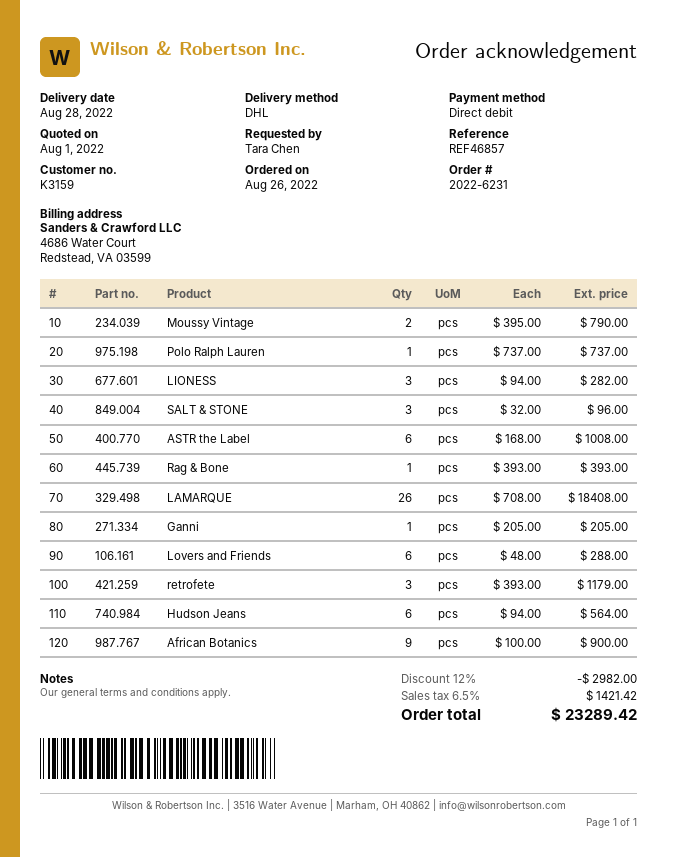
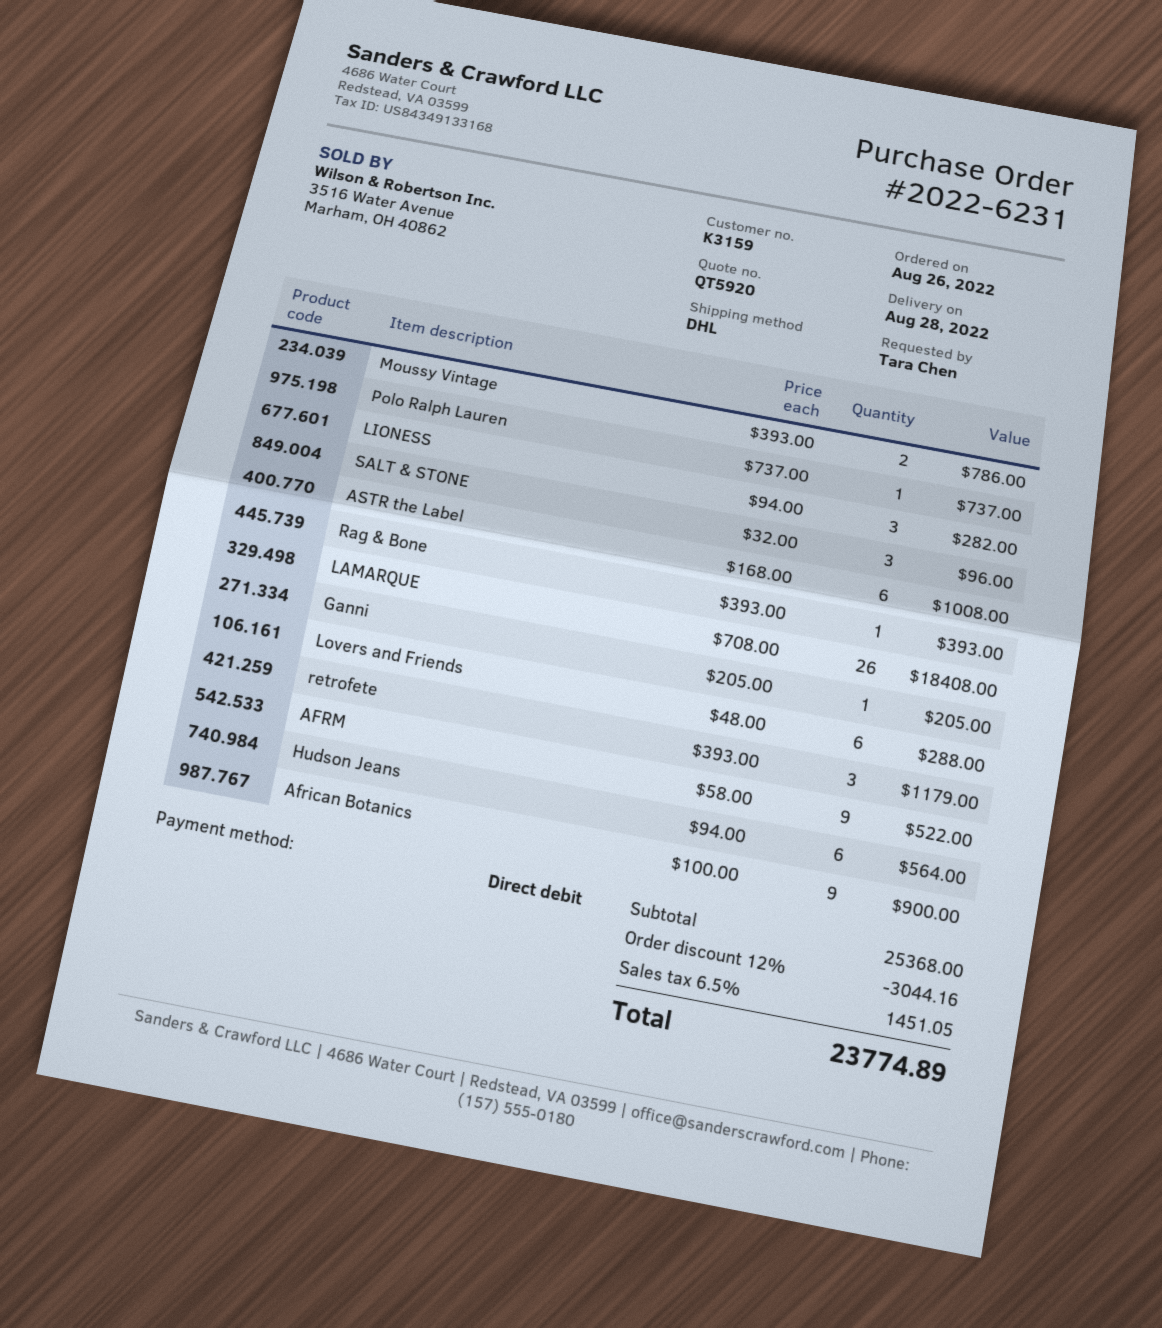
Moussy Vintage: 2 x 395.00 = 790.00 -> 2 x 393.00 = 786.00
AFRM: none -> 9 x 58.00 = 522.00
discount: 12% = 2982.00 -> 12% = 3044.16
tax: 6.5% = 1421.42 -> 6.5% = 1451.05
total: 23289.42 -> 23774.89

